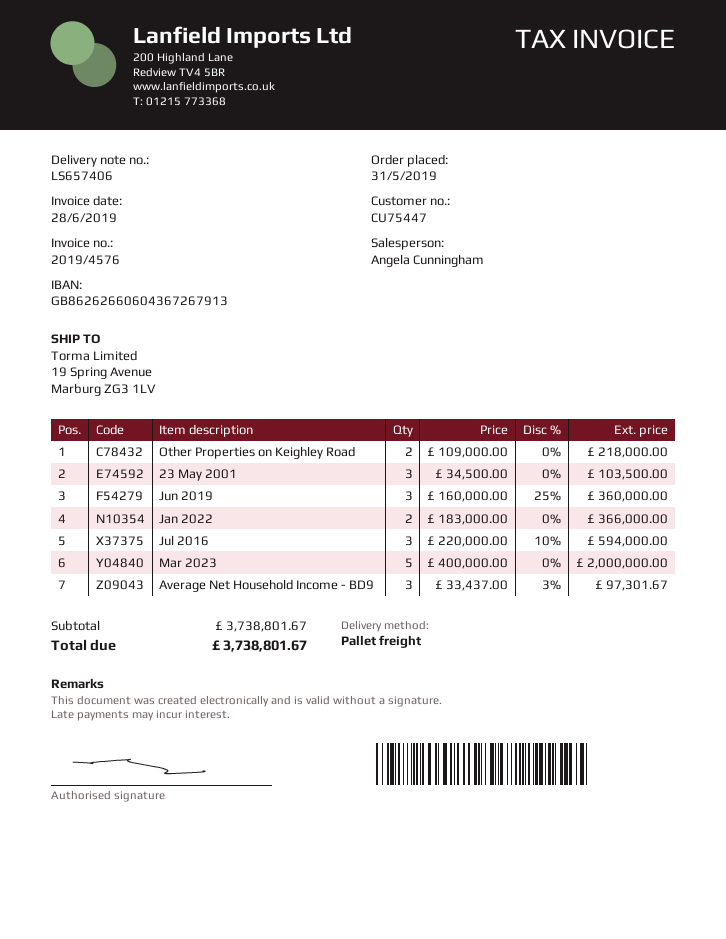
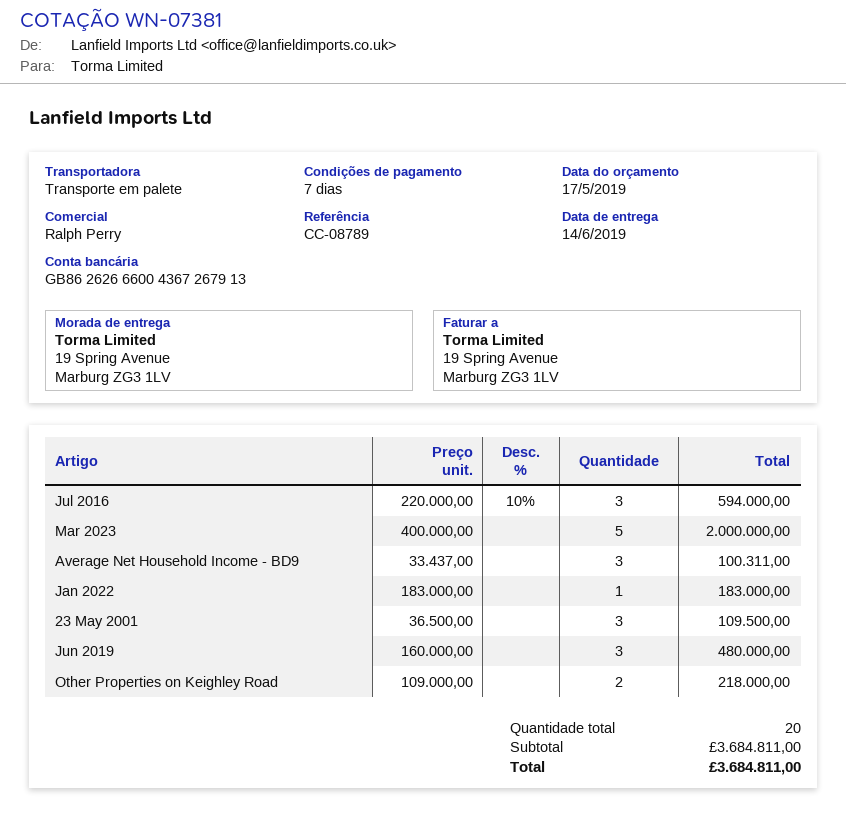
sales rep: Angela Cunningham -> Ralph Perry
bank account: GB86262660604367267913 -> GB86262666004367267913
23 May 2001: 3 x 34500.00 = 103500.00 -> 3 x 36500.00 = 109500.00
Jun 2019: 3 x 160000.00 - 25% = 360000.00 -> 3 x 160000.00 = 480000.00
Jan 2022: 2 x 183000.00 = 366000.00 -> 1 x 183000.00 = 183000.00
Average Net Household Income - BD9: 3 x 33437.00 - 3% = 97301.67 -> 3 x 33437.00 = 100311.00
subtotal: 3738801.67 -> 3684811.00
total: 3738801.67 -> 3684811.00

